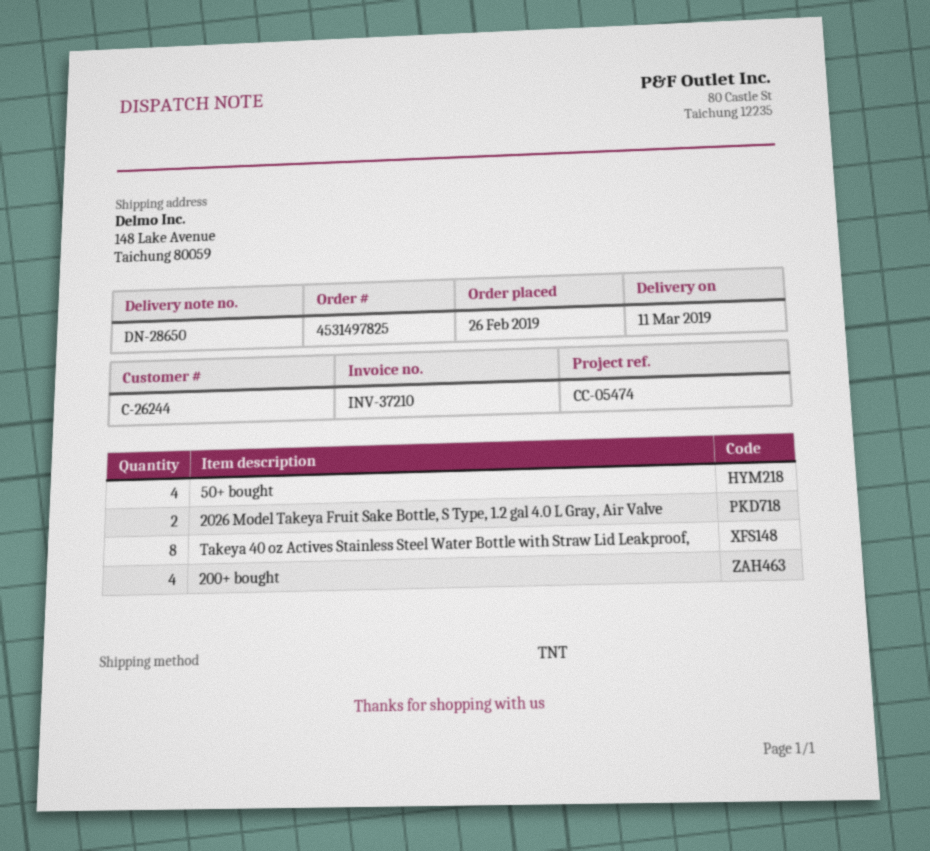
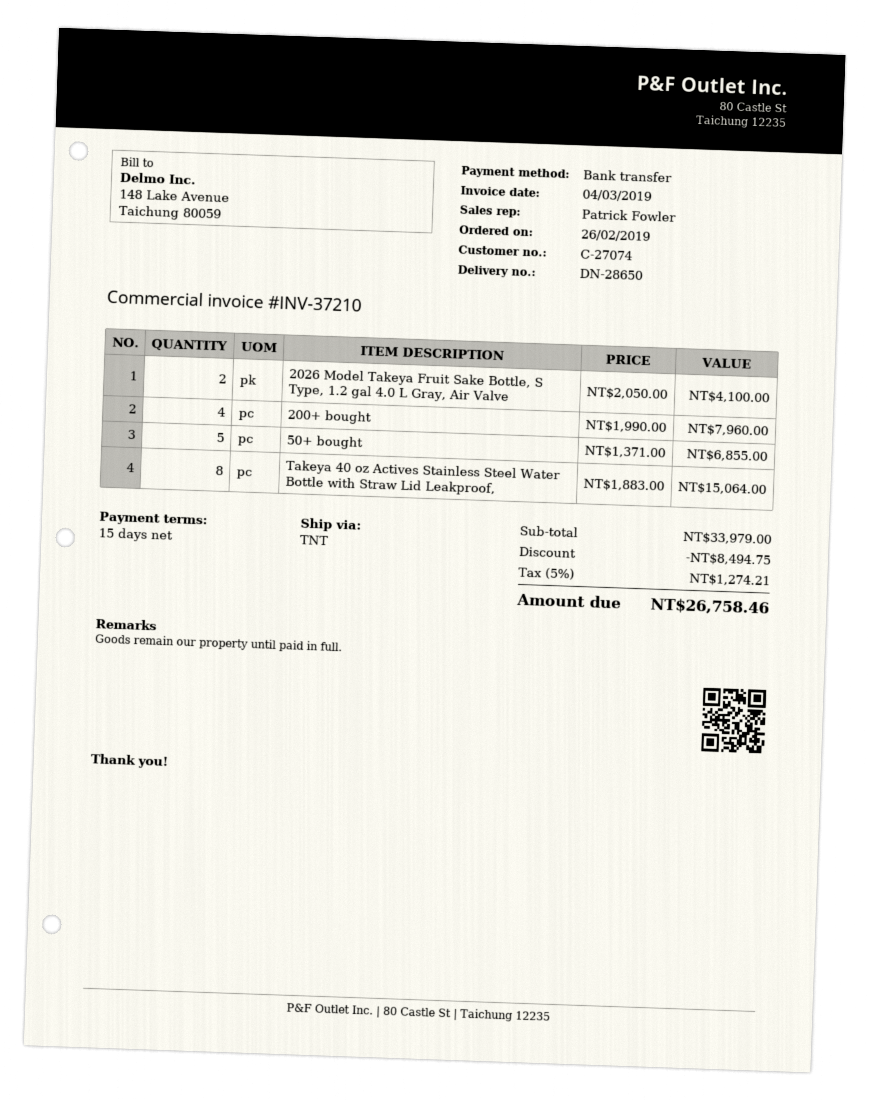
customer number: C-26244 -> C-27074
50+ bought: 4 -> 5

